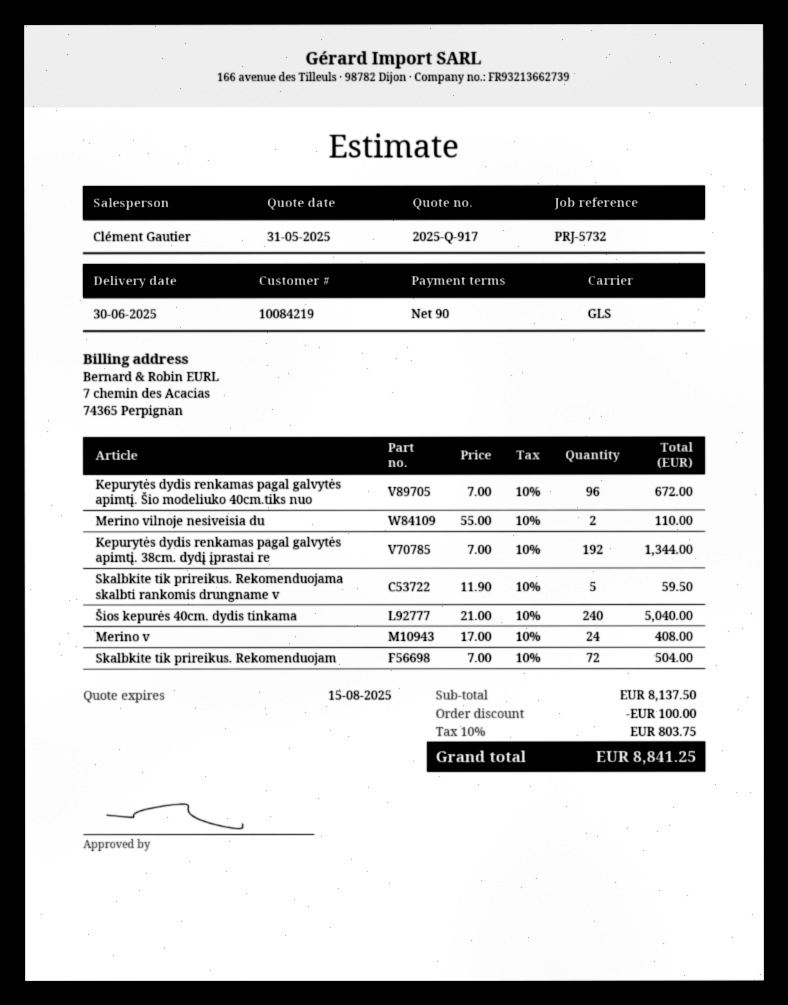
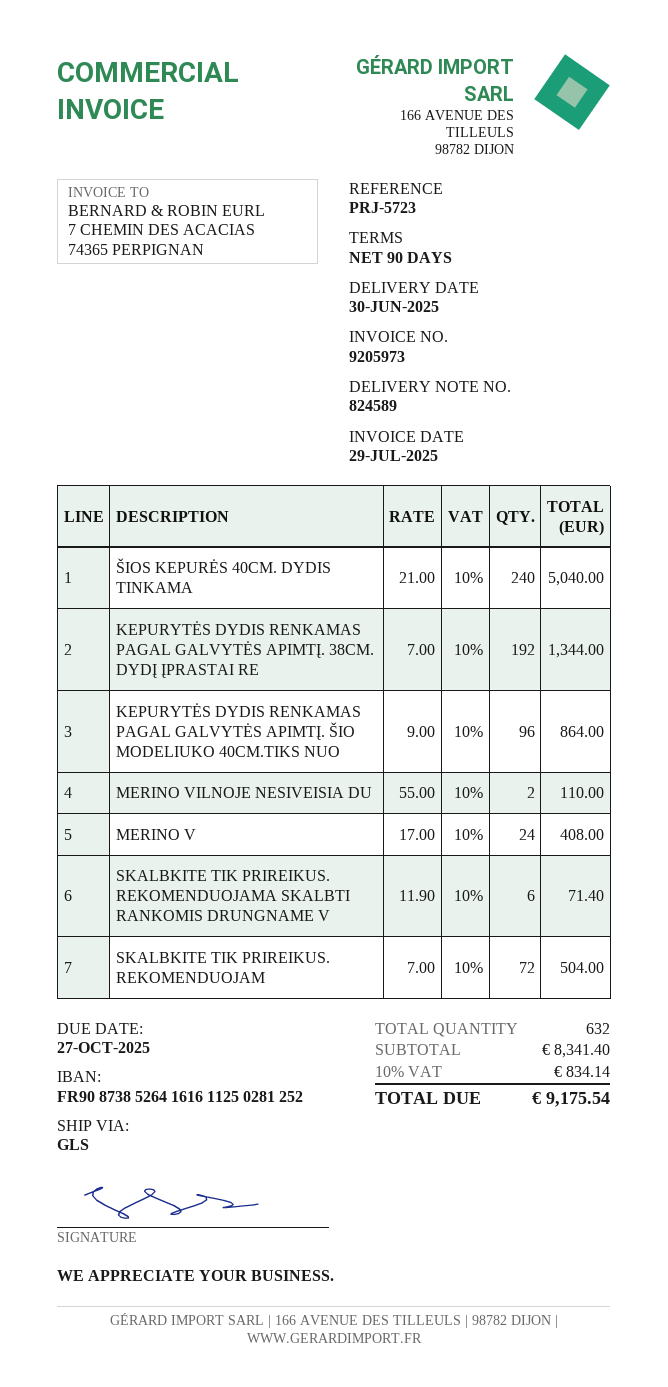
reference: PRJ-5732 -> PRJ-5723
Kepurytės dydis renkamas pagal galvytės apimtį. Šio modeliuko 40cm.tiks nuo: 96 x 7.00 = 672.00 -> 96 x 9.00 = 864.00
Skalbkite tik prireikus. Rekomenduojama skalbti rankomis drungname v: 5 x 11.90 = 59.50 -> 6 x 11.90 = 71.40
subtotal: 8137.50 -> 8341.40
discount: 100.00 -> none
tax: 10% = 803.75 -> 10% = 834.14
total: 8841.25 -> 9175.54

